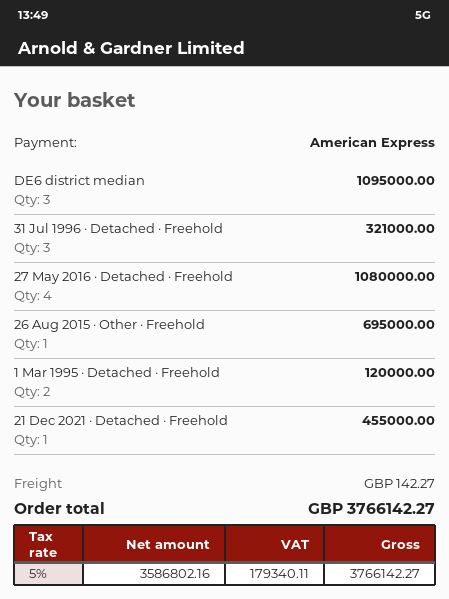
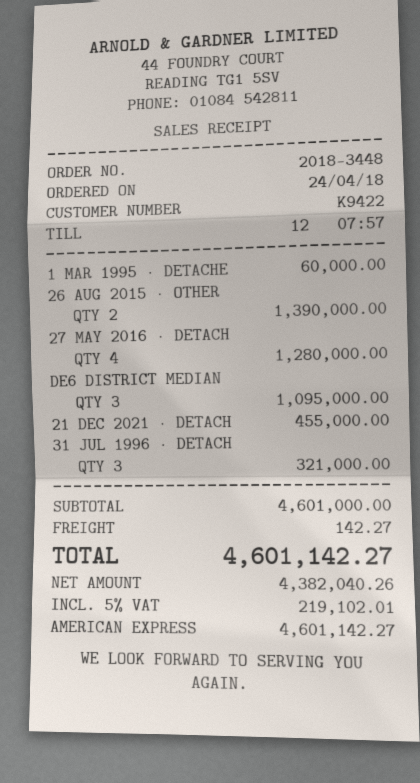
27 May 2016 · Detached · Freehold: 4 for 1080000.00 -> 4 for 1280000.00
26 Aug 2015 · Other · Freehold: 1 for 695000.00 -> 2 for 1390000.00
1 Mar 1995 · Detached · Freehold: 2 for 120000.00 -> 1 for 60000.00
net: 3586802.16 -> 4382040.26
tax: 5% = 179340.11 -> 5% = 219102.01
total: 3766142.27 -> 4601142.27

